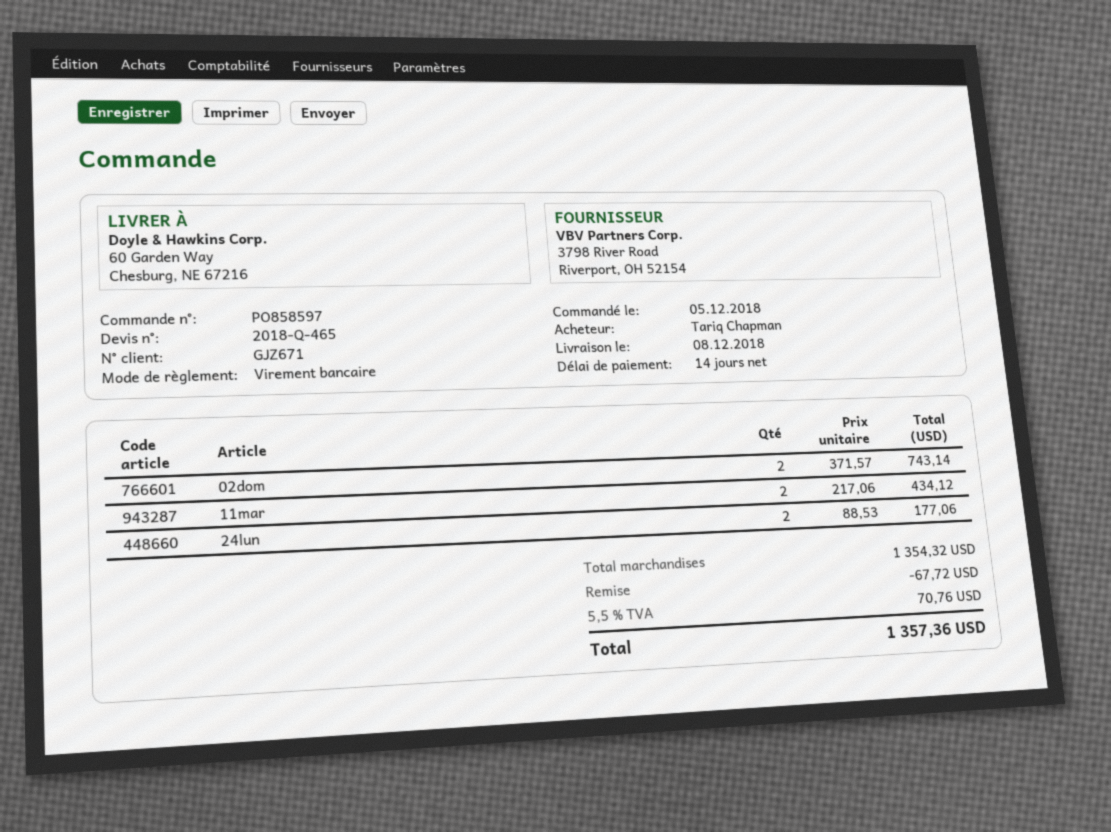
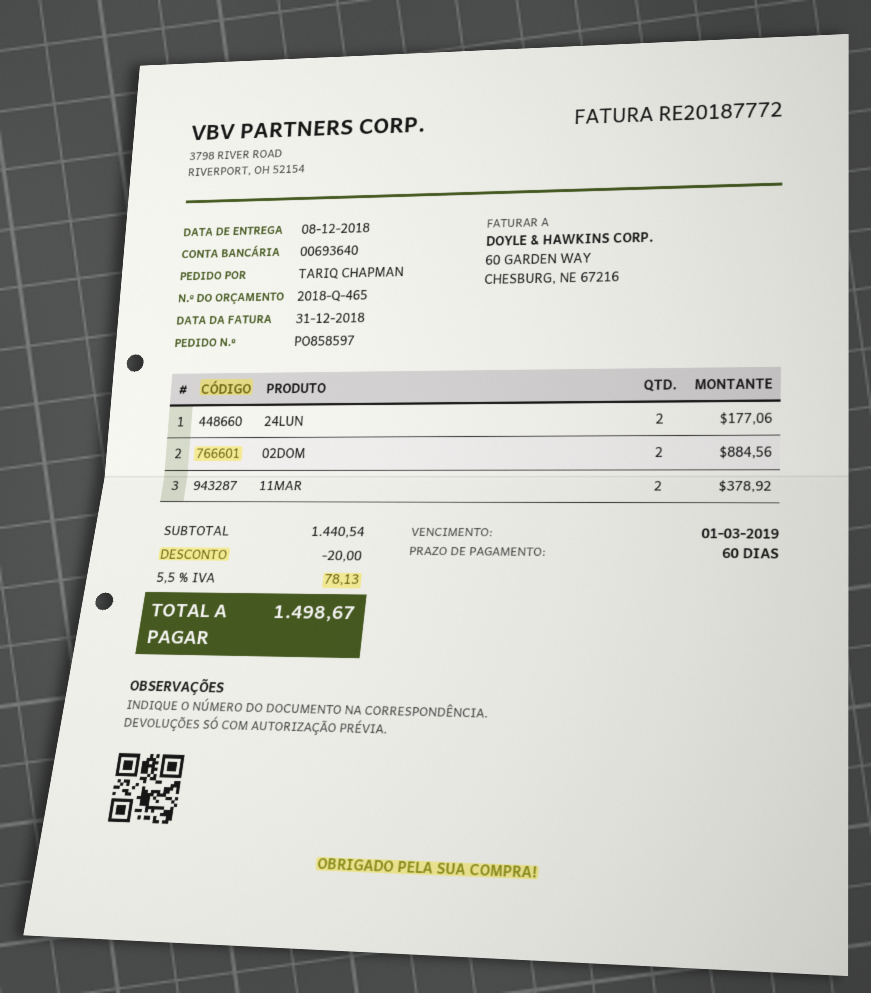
payment terms: 14 days -> 60 days
02dom: 2 for 743.14 -> 2 for 884.56
11mar: 2 for 434.12 -> 2 for 378.92
subtotal: 1354.32 -> 1440.54
discount: 67.72 -> 20.00
tax: 5.5% = 70.76 -> 5.5% = 78.13
total: 1357.36 -> 1498.67

